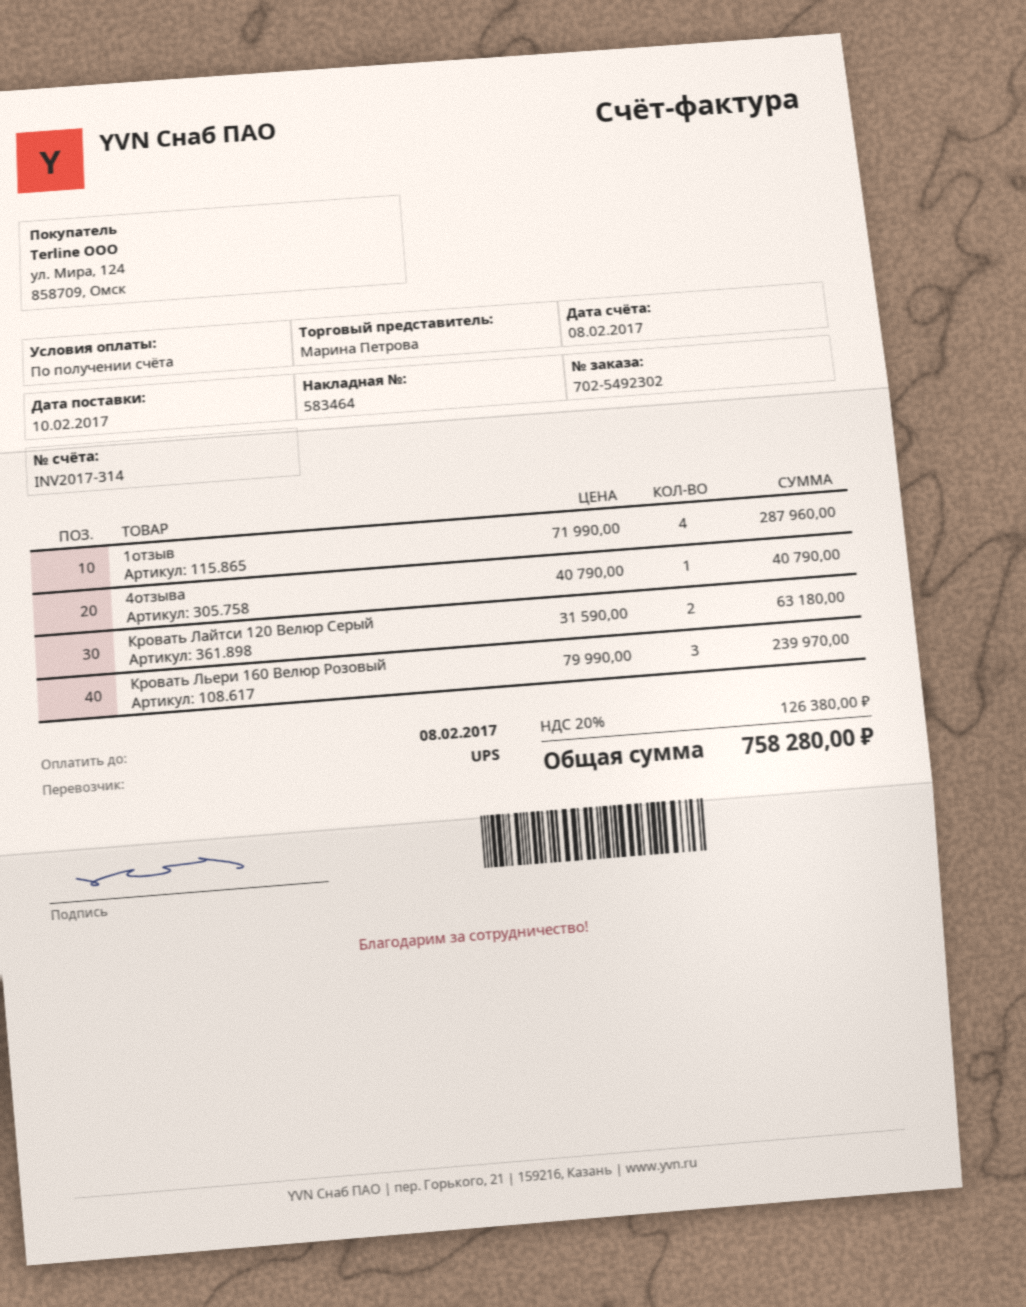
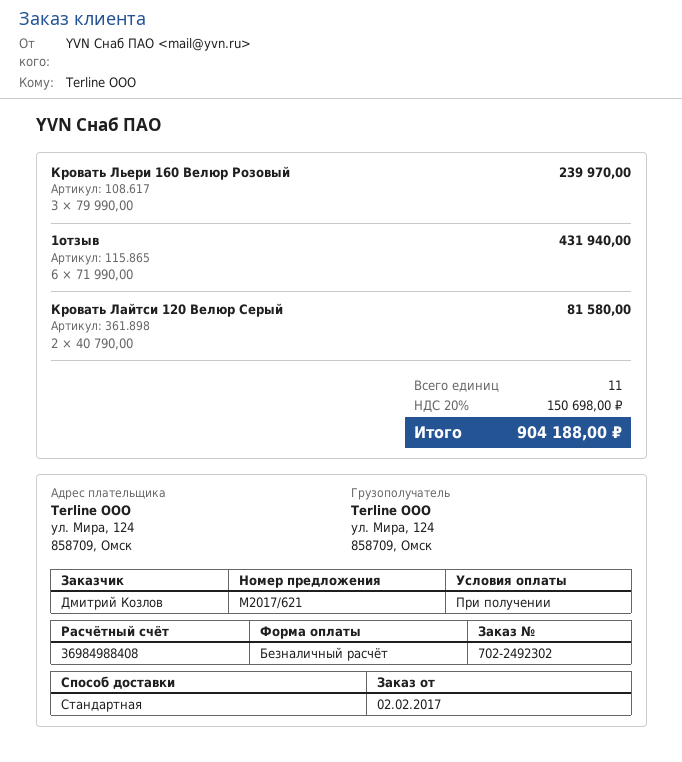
order number: 702-5492302 -> 702-2492302
shipping method: UPS -> standard
1отзыв: 4 x 71990.00 = 287960.00 -> 6 x 71990.00 = 431940.00
4отзыва: 1 x 40790.00 = 40790.00 -> none
Кровать Лайтси 120 Велюр Серый: 2 x 31590.00 = 63180.00 -> 2 x 40790.00 = 81580.00
tax: 20% = 126380.00 -> 20% = 150698.00
total: 758280.00 -> 904188.00

